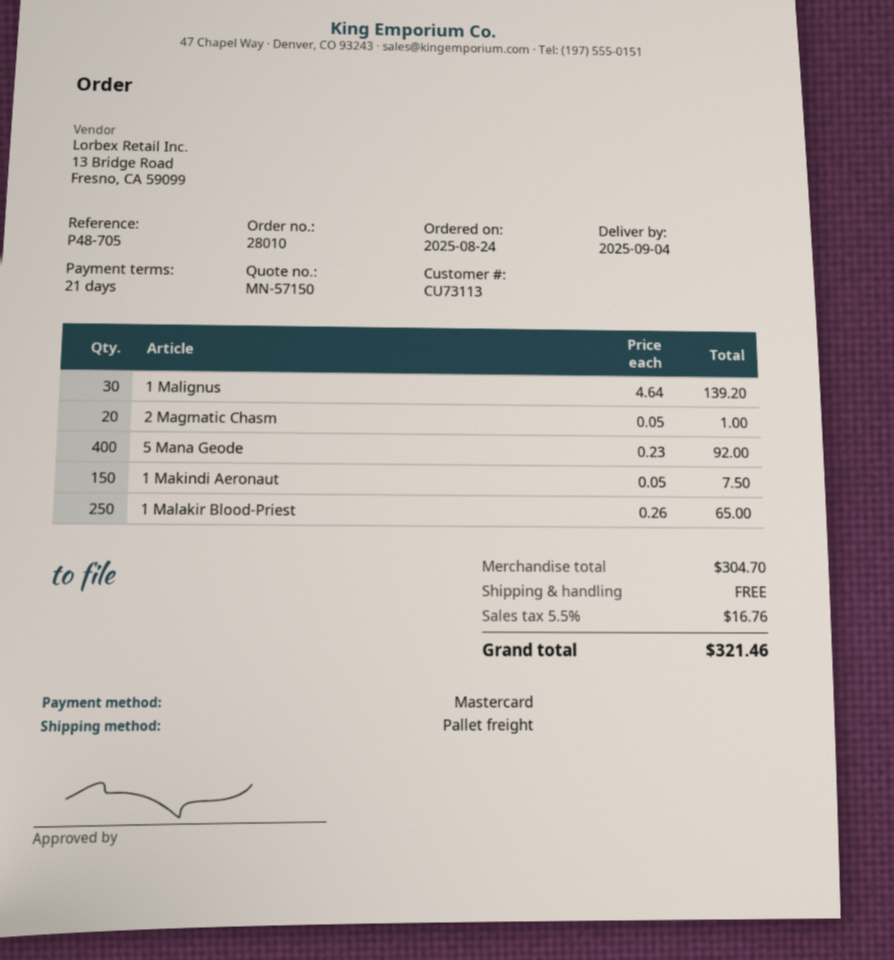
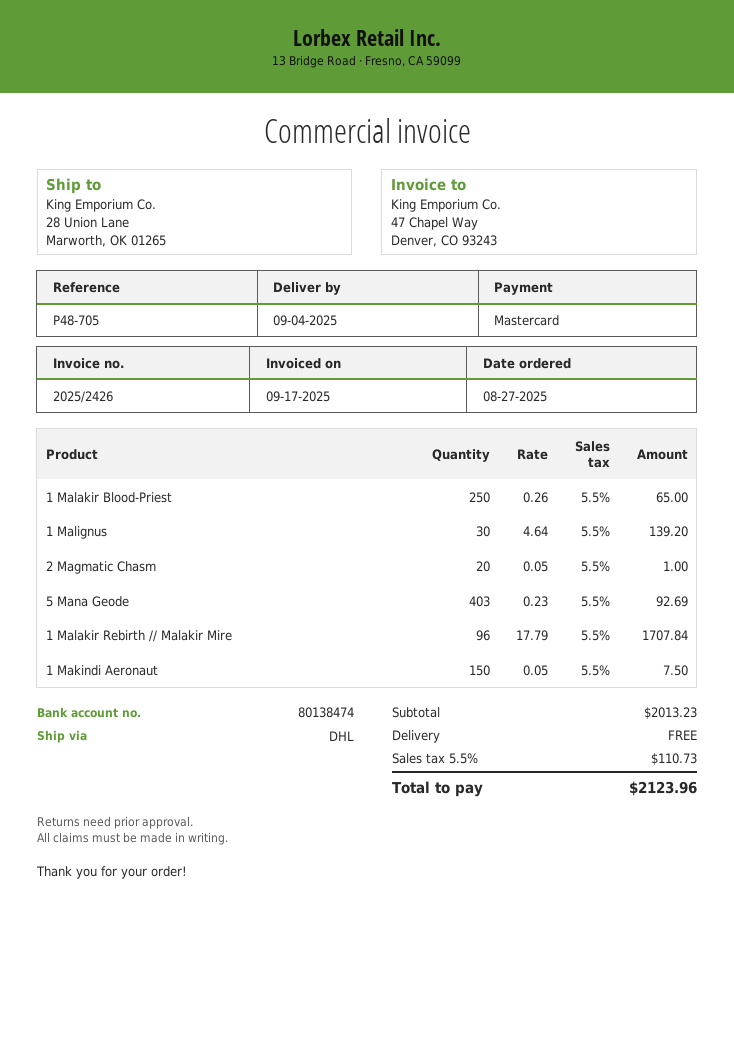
order date: 2025-08-24 -> 2025-08-27
shipping method: pallet freight -> DHL
5 Mana Geode: 400 x 0.23 = 92.00 -> 403 x 0.23 = 92.69
1 Malakir Rebirth // Malakir Mire: none -> 96 x 17.79 = 1707.84
subtotal: 304.70 -> 2013.23
tax: 5.5% = 16.76 -> 5.5% = 110.73
total: 321.46 -> 2123.96

